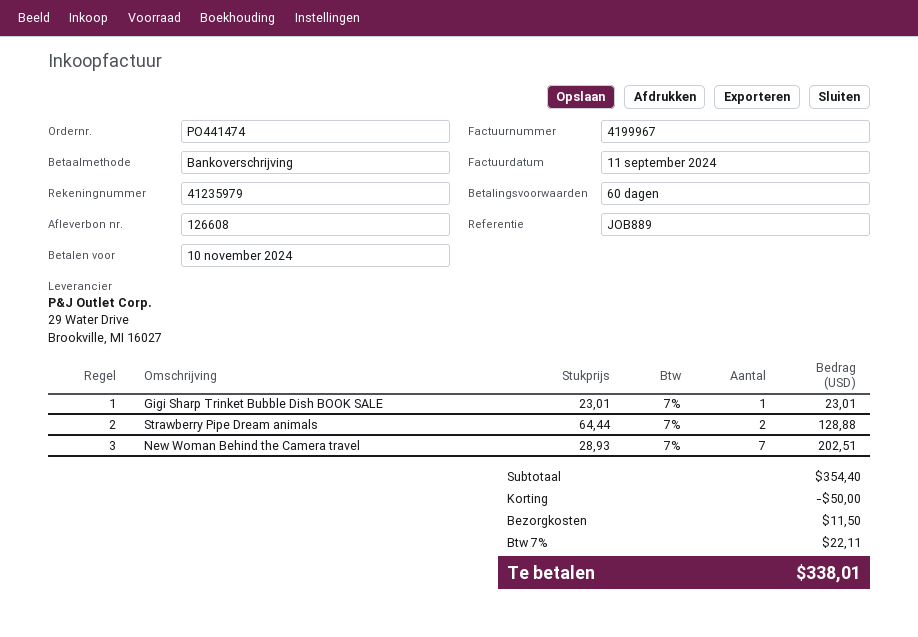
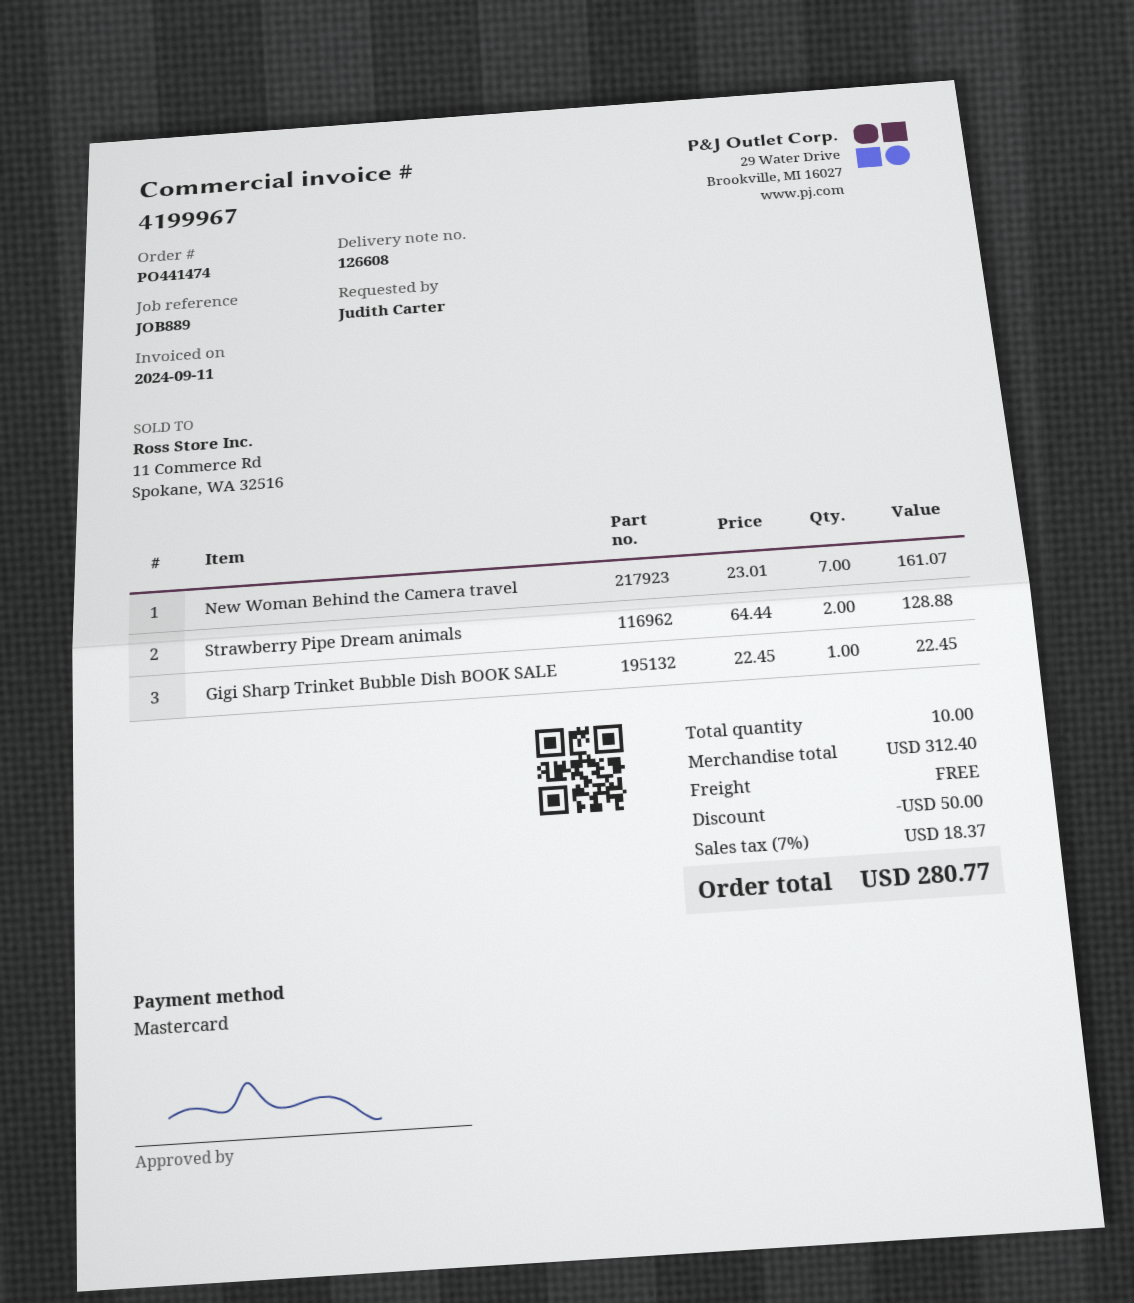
payment method: bank transfer -> Mastercard
Gigi Sharp Trinket Bubble Dish BOOK SALE: 1 x 23.01 = 23.01 -> 1 x 22.45 = 22.45
New Woman Behind the Camera travel: 7 x 28.93 = 202.51 -> 7 x 23.01 = 161.07
subtotal: 354.40 -> 312.40
shipping: 11.50 -> 0.00
tax: 7% = 22.11 -> 7% = 18.37
total: 338.01 -> 280.77

